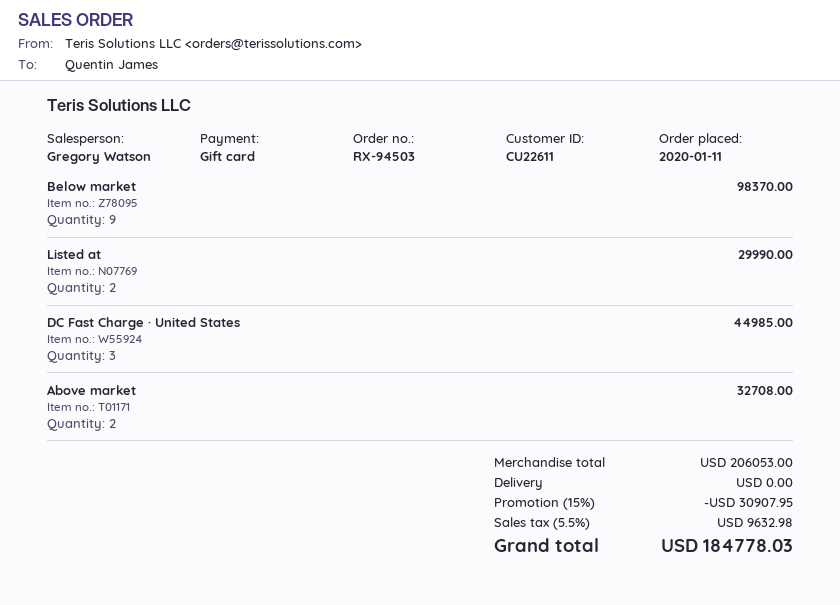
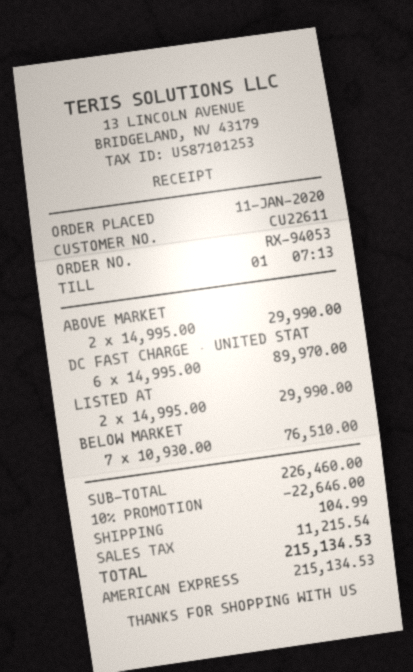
order number: RX-94503 -> RX-94053
payment method: gift card -> American Express
Below market: 9 for 98370.00 -> 7 for 76510.00
DC Fast Charge · United States: 3 for 44985.00 -> 6 for 89970.00
Above market: 2 for 32708.00 -> 2 for 29990.00
subtotal: 206053.00 -> 226460.00
discount: 15% = 30907.95 -> 10% = 22646.00
shipping: 0.00 -> 104.99
tax: 9632.98 -> 11215.54
total: 184778.03 -> 215134.53

